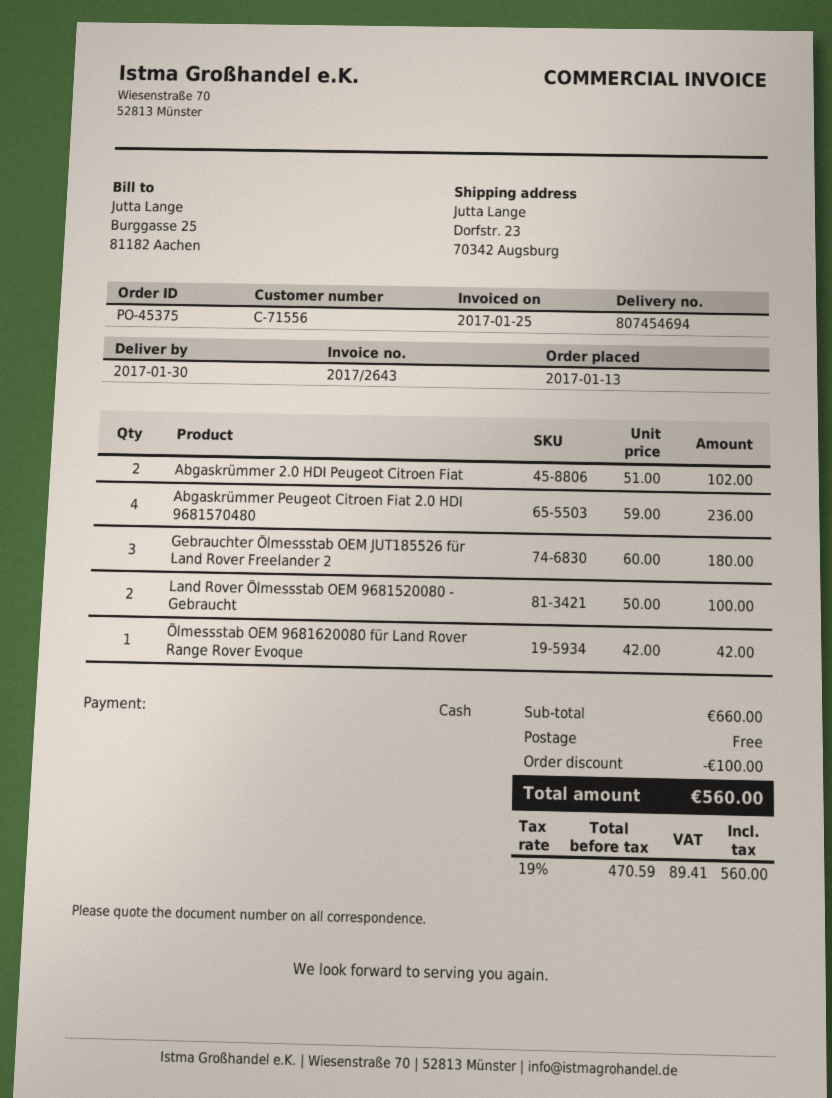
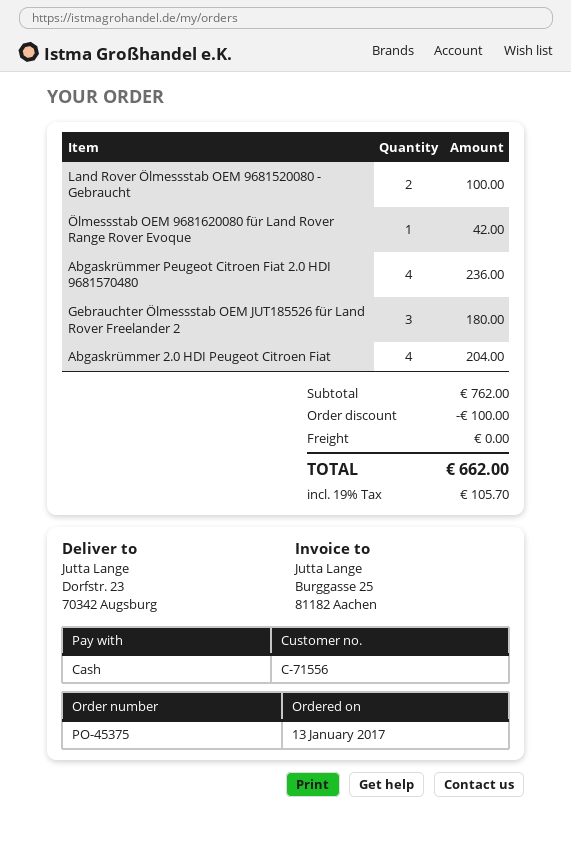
Abgaskrümmer 2.0 HDI Peugeot Citroen Fiat: 2 for 102.00 -> 4 for 204.00
subtotal: 660.00 -> 762.00
tax: 19% = 89.41 -> 19% = 105.70
total: 560.00 -> 662.00

